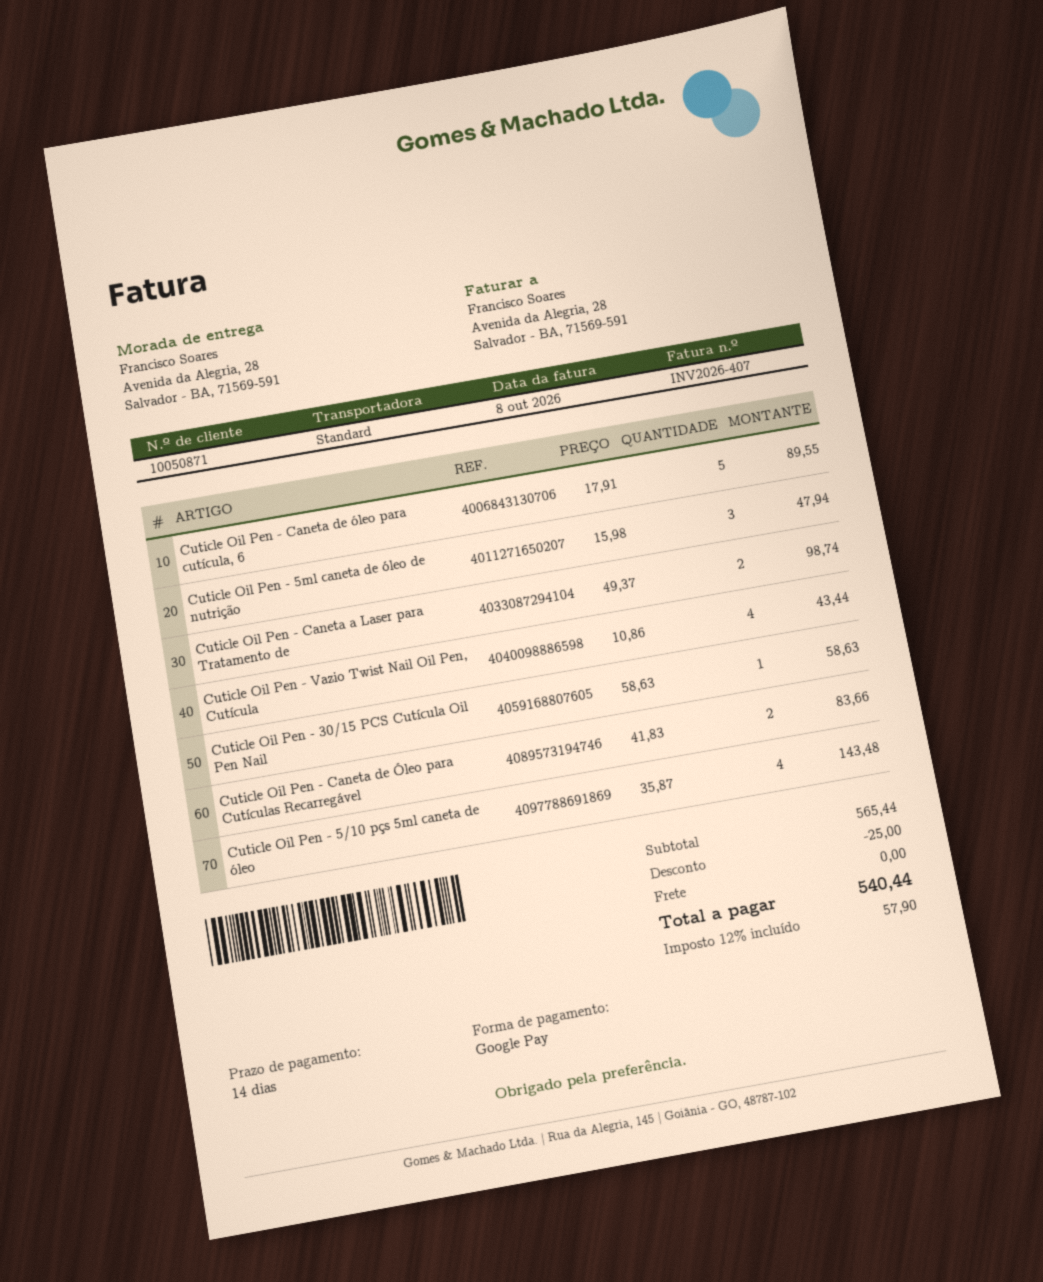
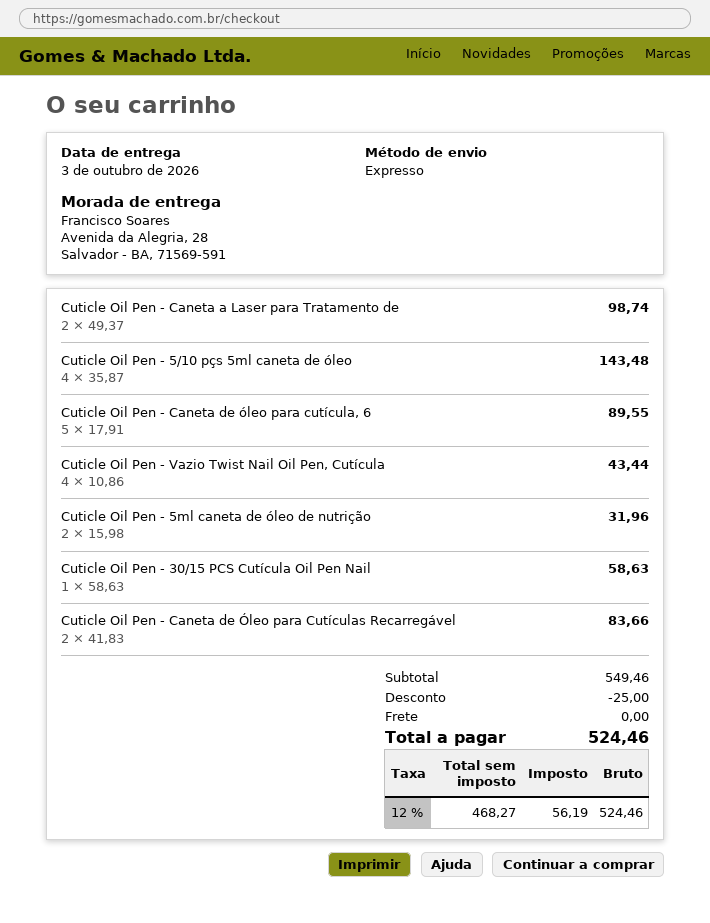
shipping method: standard -> express
Cuticle Oil Pen - 5ml caneta de óleo de nutrição: 3 x 15.98 = 47.94 -> 2 x 15.98 = 31.96
subtotal: 565.44 -> 549.46
tax: 12% = 57.90 -> 12% = 56.19
total: 540.44 -> 524.46

